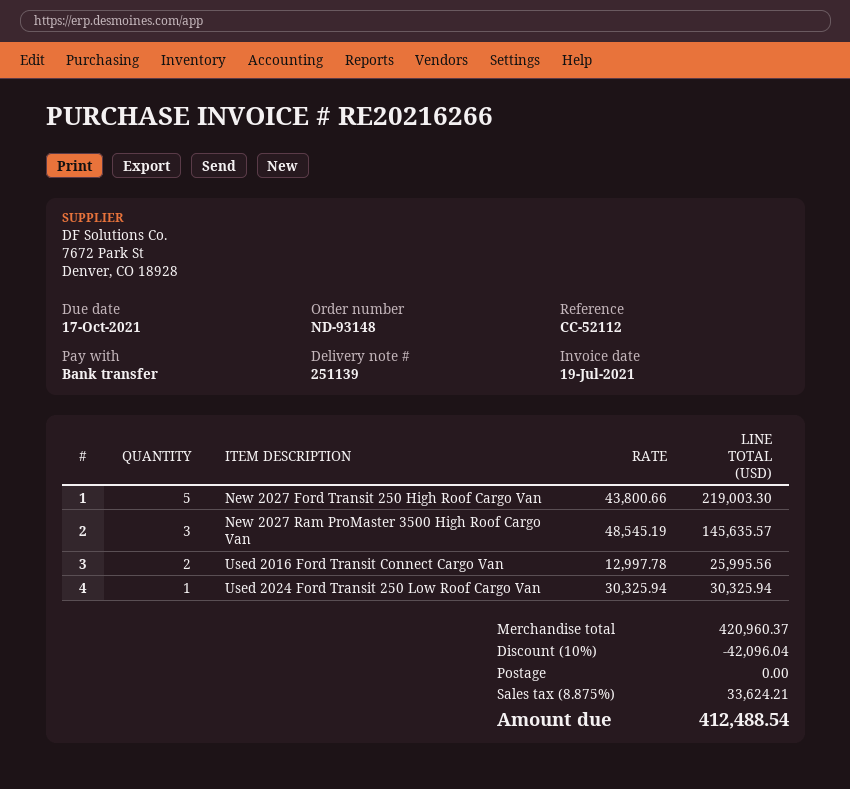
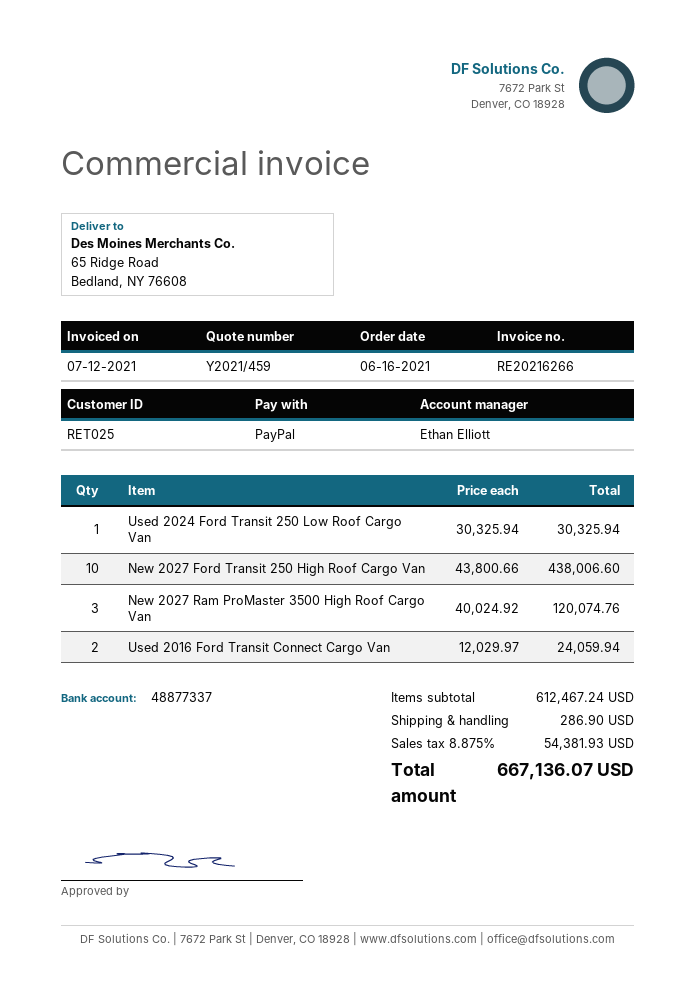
invoice date: 2021-07-19 -> 2021-07-12
payment method: bank transfer -> PayPal
New 2027 Ford Transit 250 High Roof Cargo Van: 5 x 43800.66 = 219003.30 -> 10 x 43800.66 = 438006.60
New 2027 Ram ProMaster 3500 High Roof Cargo Van: 3 x 48545.19 = 145635.57 -> 3 x 40024.92 = 120074.76
Used 2016 Ford Transit Connect Cargo Van: 2 x 12997.78 = 25995.56 -> 2 x 12029.97 = 24059.94
subtotal: 420960.37 -> 612467.24
discount: 10% = 42096.04 -> none
shipping: 0.00 -> 286.90
tax: 8.875% = 33624.21 -> 8.875% = 54381.93
total: 412488.54 -> 667136.07

